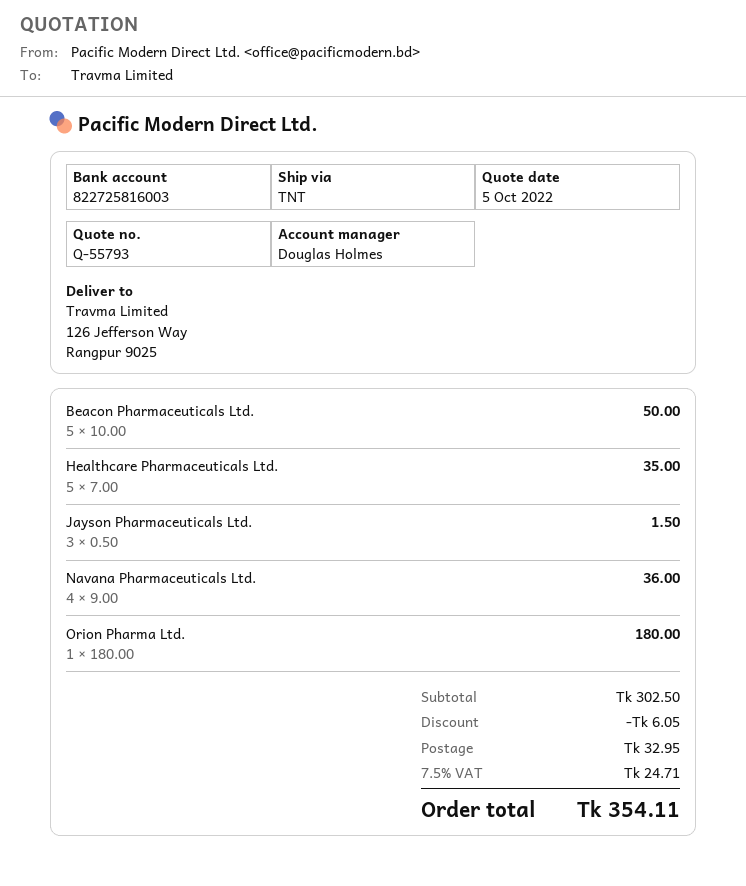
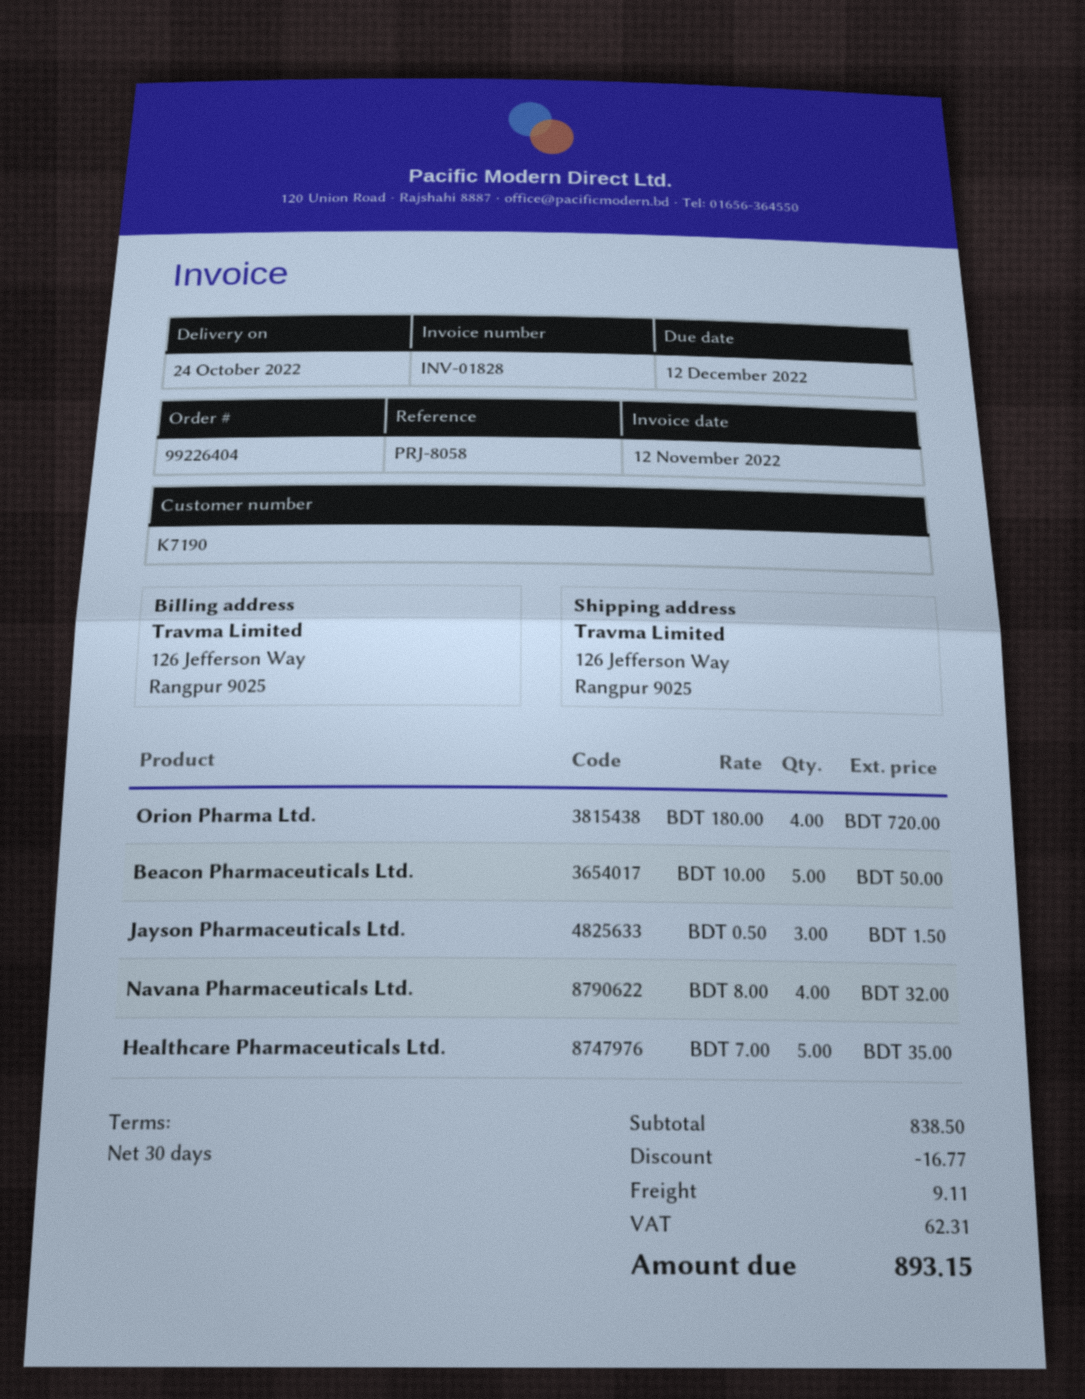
Navana Pharmaceuticals Ltd.: 4 x 9.00 = 36.00 -> 4 x 8.00 = 32.00
Orion Pharma Ltd.: 1 x 180.00 = 180.00 -> 4 x 180.00 = 720.00
subtotal: 302.50 -> 838.50
discount: 6.05 -> 16.77
shipping: 32.95 -> 9.11
tax: 24.71 -> 62.31
total: 354.11 -> 893.15

